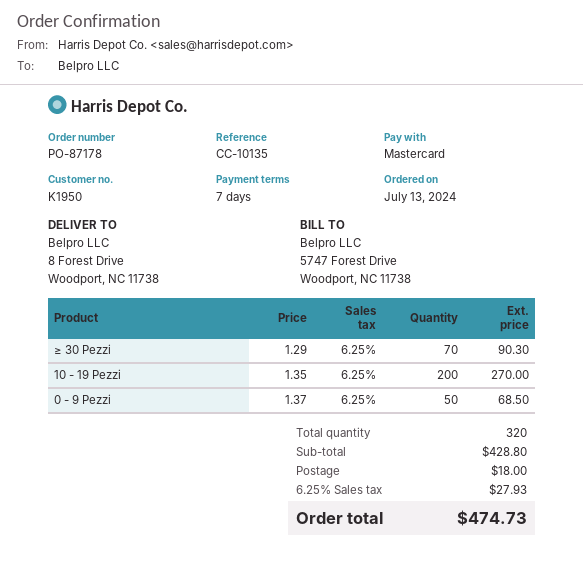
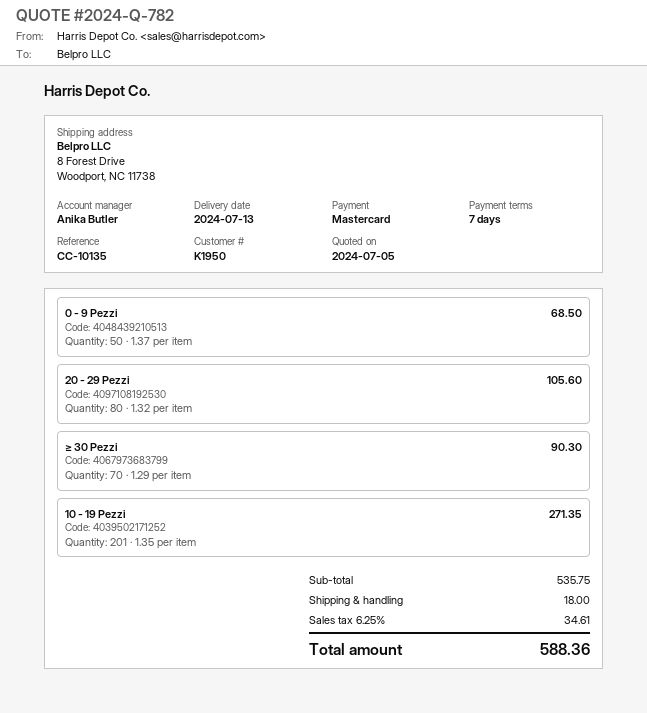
10 - 19 Pezzi: 200 x 1.35 = 270.00 -> 201 x 1.35 = 271.35
20 - 29 Pezzi: none -> 80 x 1.32 = 105.60
subtotal: 428.80 -> 535.75
tax: 6.25% = 27.93 -> 6.25% = 34.61
total: 474.73 -> 588.36

